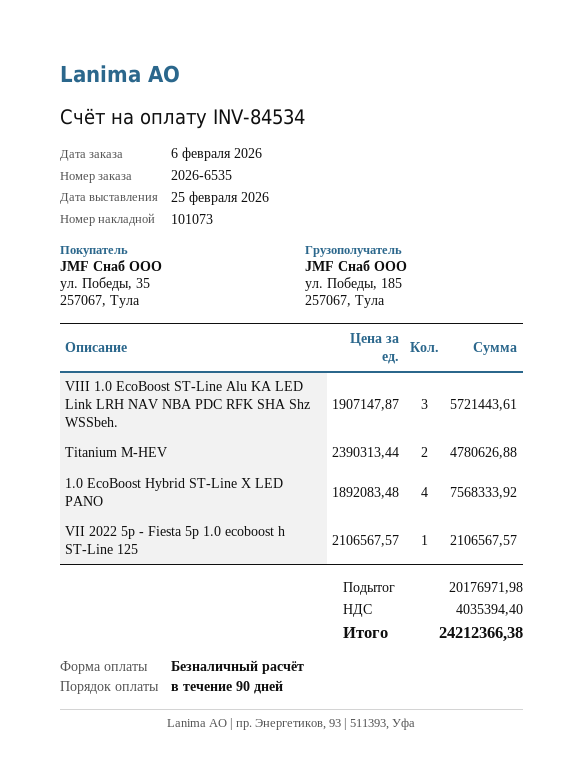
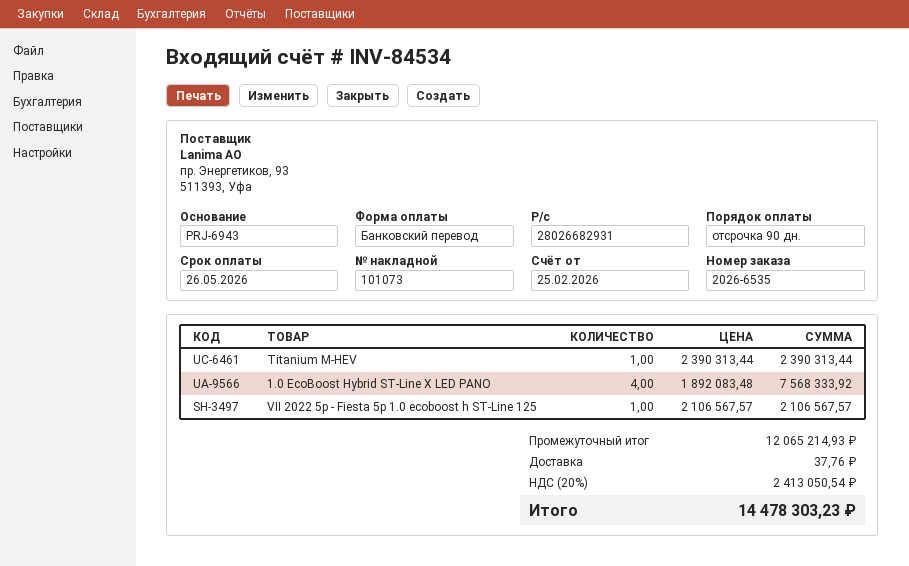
VIII 1.0 EcoBoost ST-Line Alu KA LED Link LRH NAV NBA PDC RFK SHA Shz WSSbeh.: 3 x 1907147.87 = 5721443.61 -> none
Titanium M-HEV: 2 x 2390313.44 = 4780626.88 -> 1 x 2390313.44 = 2390313.44
subtotal: 20176971.98 -> 12065214.93
shipping: none -> 37.76
tax: 4035394.40 -> 2413050.54
total: 24212366.38 -> 14478303.23

